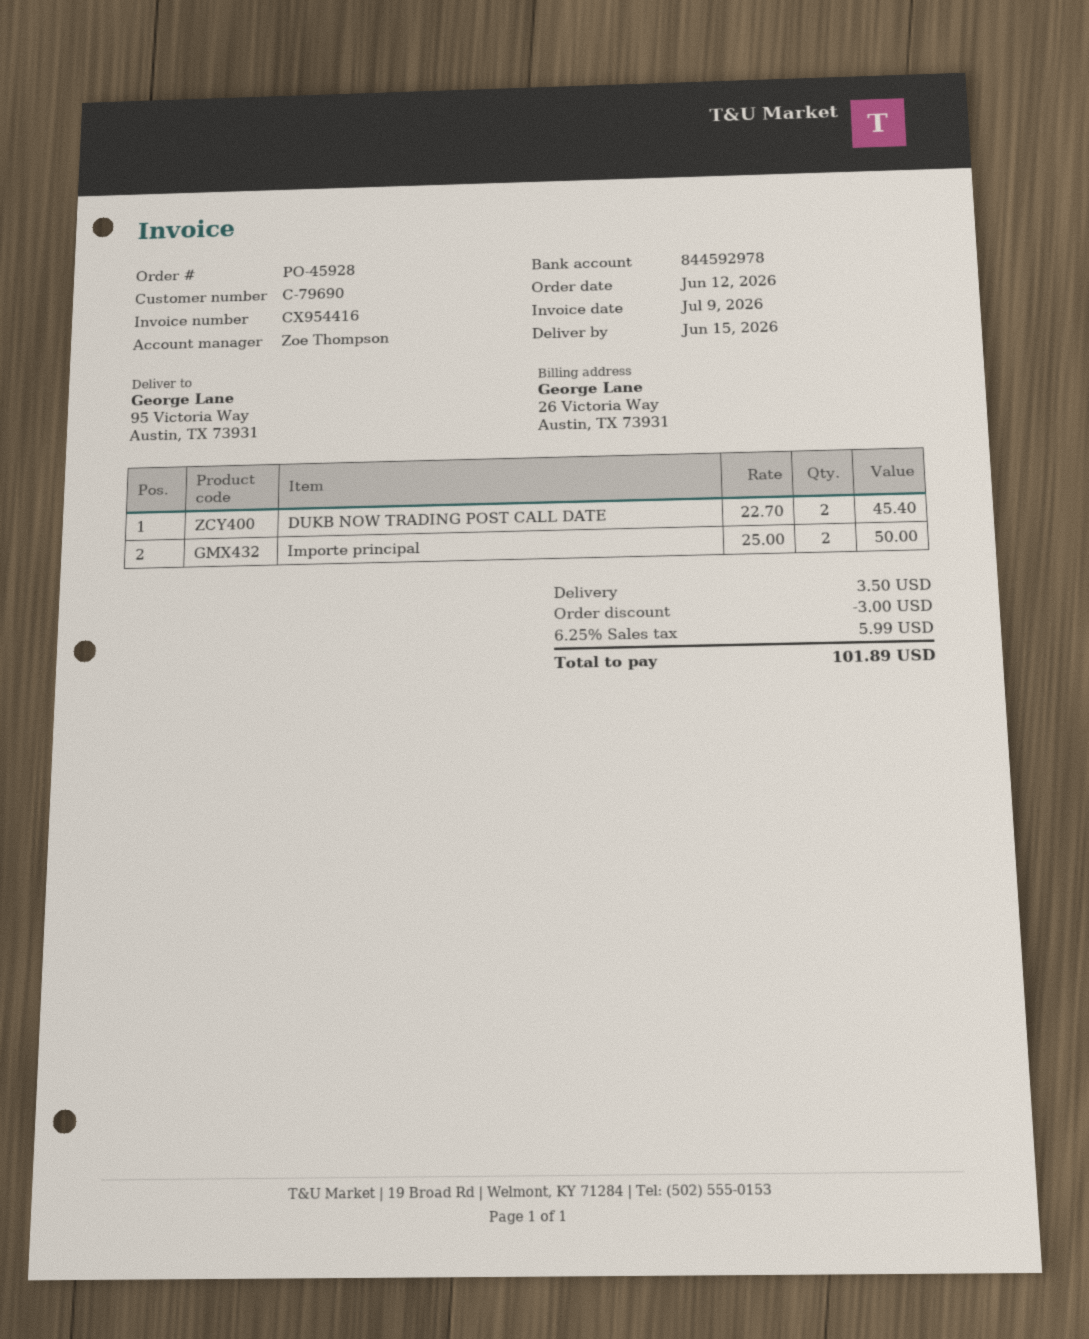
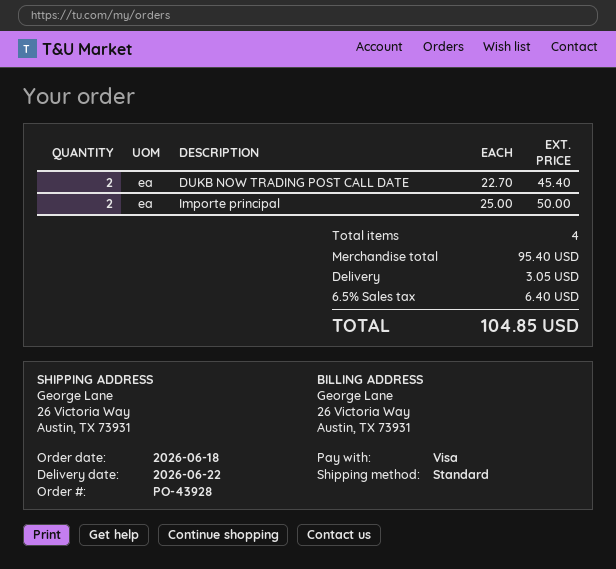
order number: PO-45928 -> PO-43928
order date: 2026-06-12 -> 2026-06-18
delivery date: 2026-06-15 -> 2026-06-22
ship to: 95 Victoria Way, Austin, TX 73931 -> 26 Victoria Way, Austin, TX 73931
discount: 3.00 -> none
shipping: 3.50 -> 3.05
tax: 6.25% = 5.99 -> 6.5% = 6.40
total: 101.89 -> 104.85

